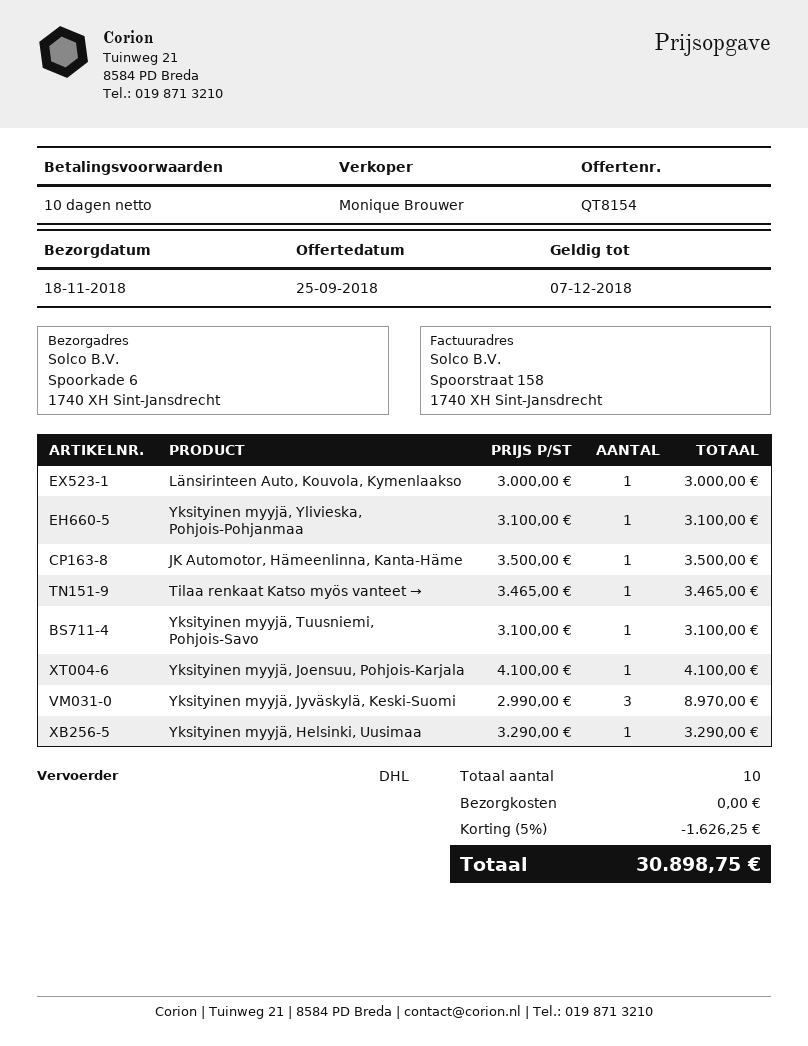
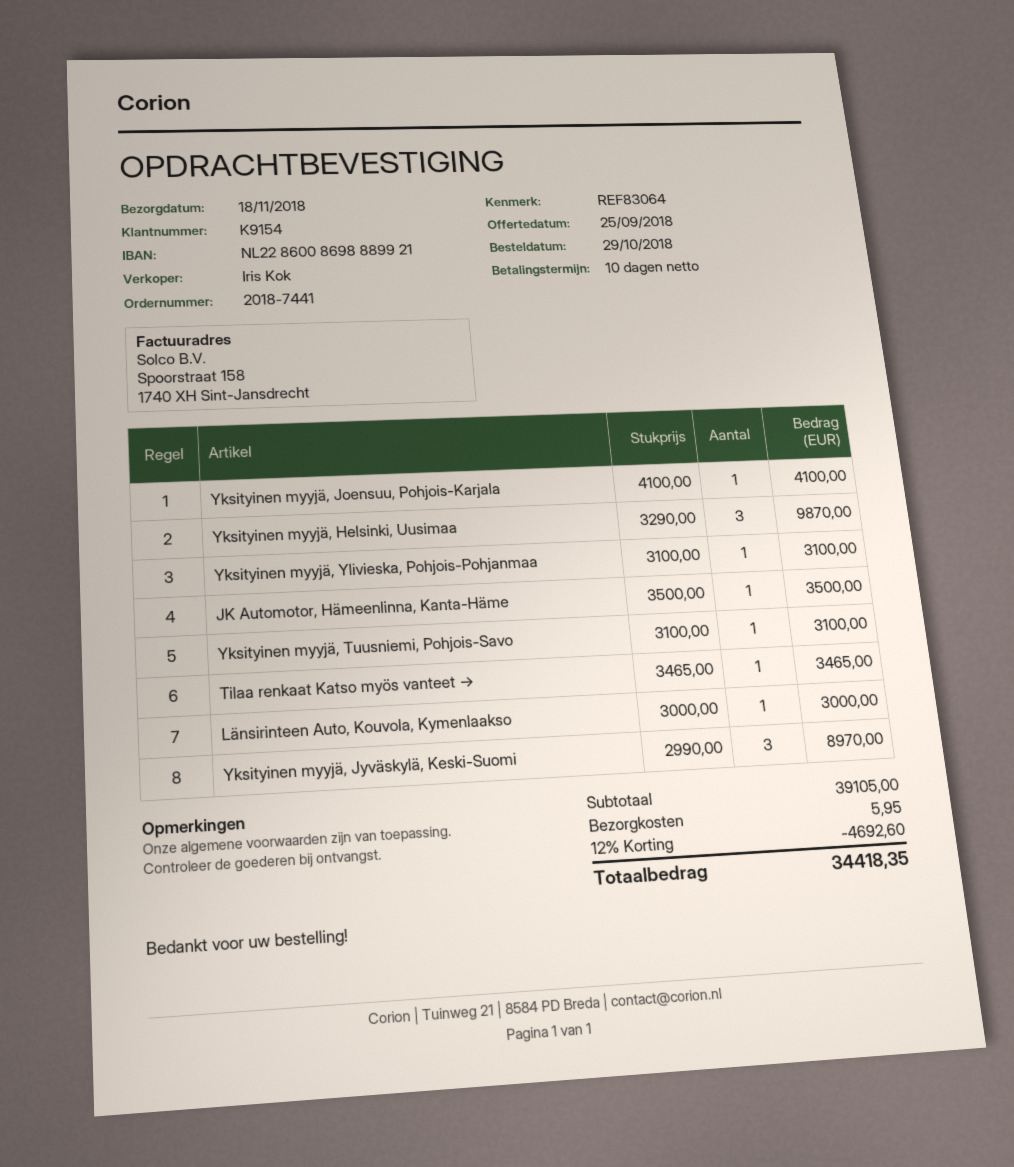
sales rep: Monique Brouwer -> Iris Kok
Yksityinen myyjä, Helsinki, Uusimaa: 1 x 3290.00 = 3290.00 -> 3 x 3290.00 = 9870.00
discount: 5% = 1626.25 -> 12% = 4692.60
shipping: 0.00 -> 5.95
total: 30898.75 -> 34418.35

